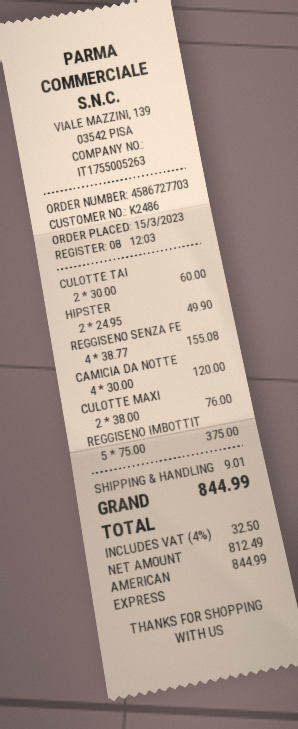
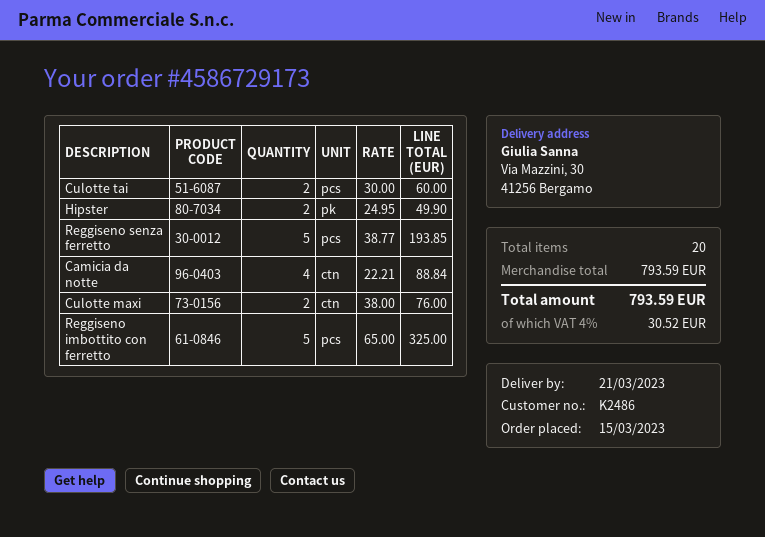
order number: 4586727703 -> 4586729173
REGGISENO SENZA FE: 4 x 38.77 = 155.08 -> 5 x 38.77 = 193.85
CAMICIA DA NOTTE: 4 x 30.00 = 120.00 -> 4 x 22.21 = 88.84
REGGISENO IMBOTTIT: 5 x 75.00 = 375.00 -> 5 x 65.00 = 325.00
shipping: 9.01 -> none
tax: 4% = 32.50 -> 4% = 30.52
total: 844.99 -> 793.59

